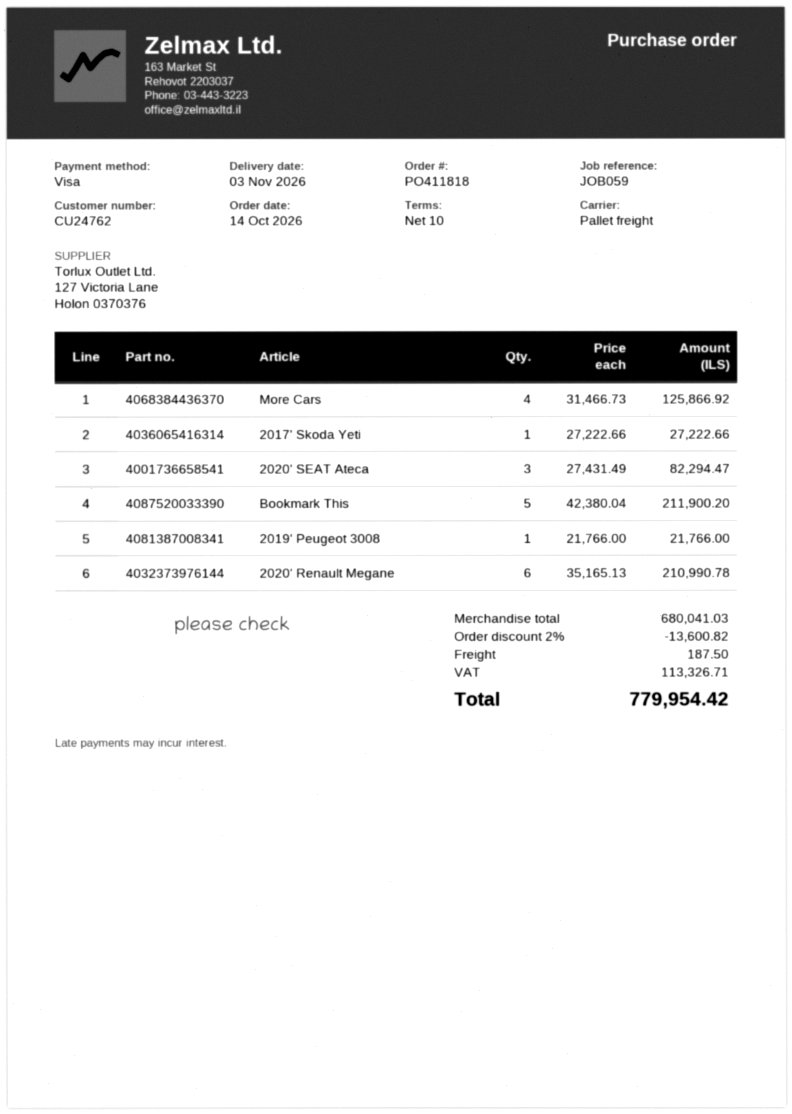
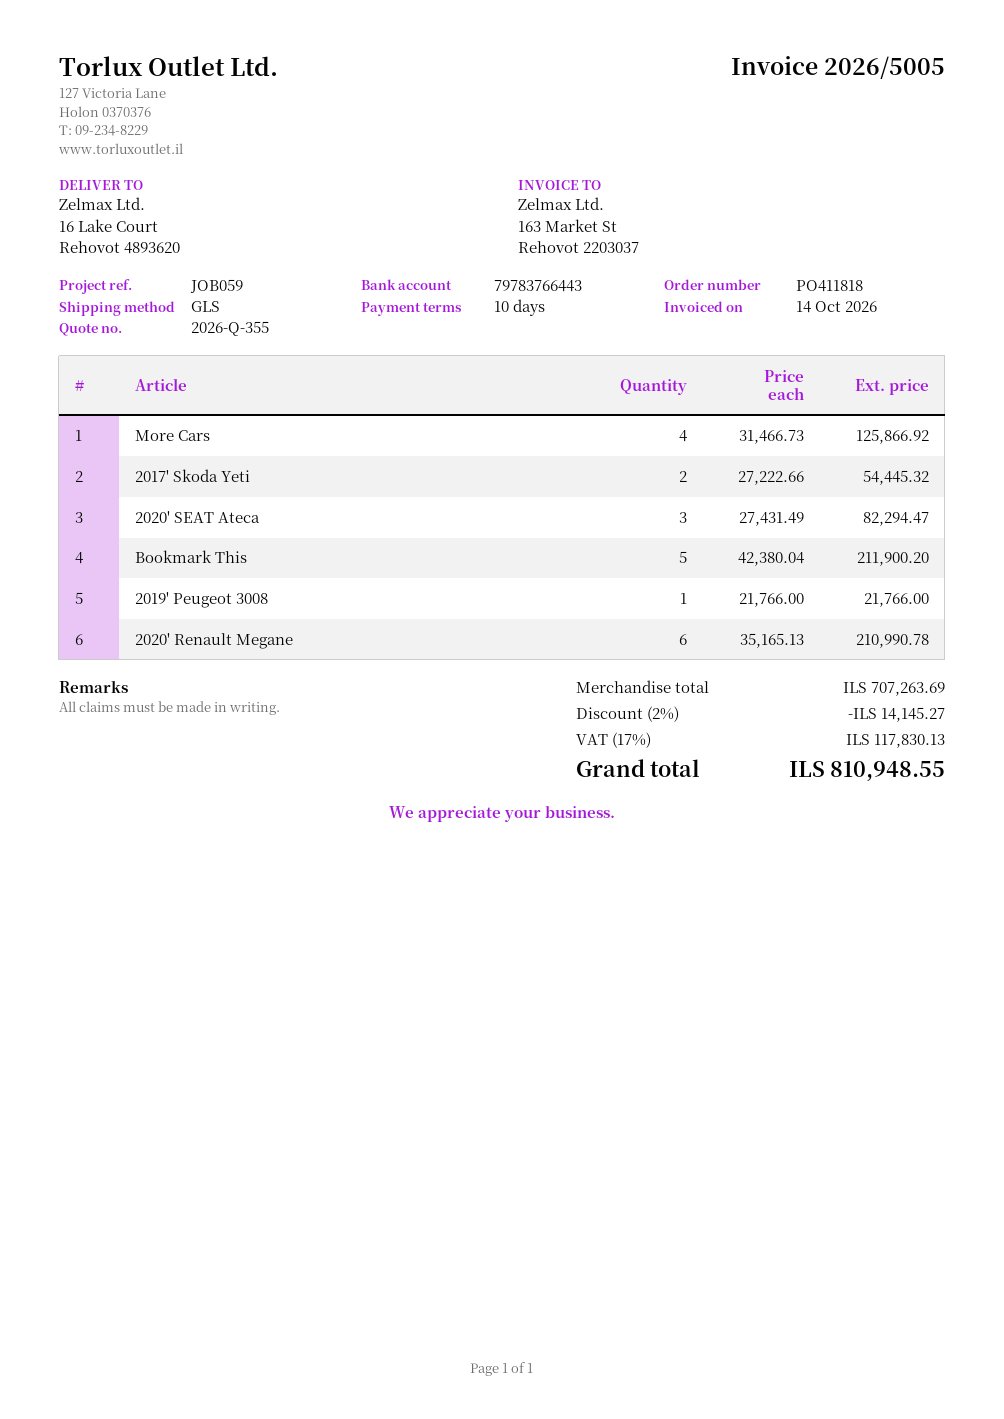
shipping method: pallet freight -> GLS
2017' Skoda Yeti: 1 x 27222.66 = 27222.66 -> 2 x 27222.66 = 54445.32
subtotal: 680041.03 -> 707263.69
discount: 2% = 13600.82 -> 2% = 14145.27
shipping: 187.50 -> none
tax: 113326.71 -> 117830.13
total: 779954.42 -> 810948.55

